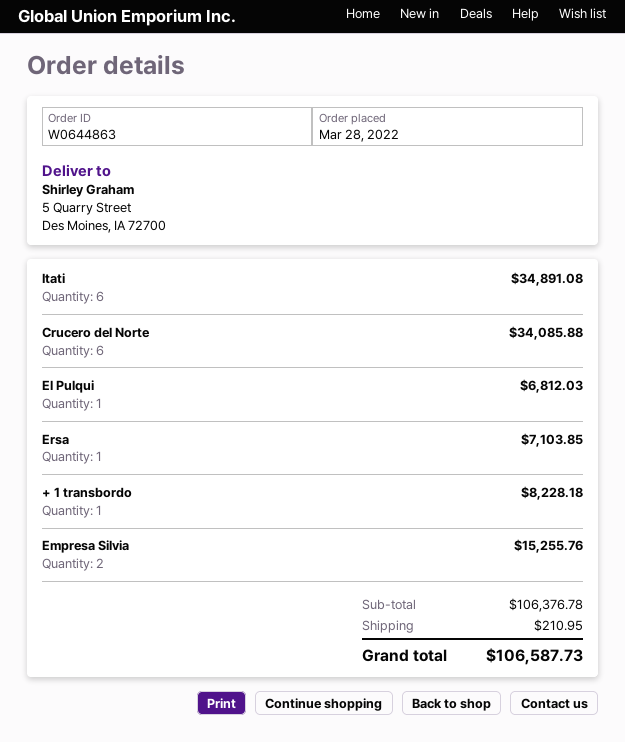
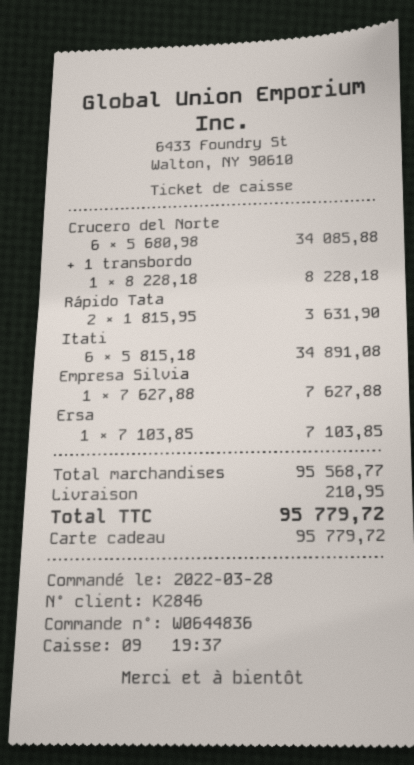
order number: W0644863 -> W0644836
El Pulqui: 1 for 6812.03 -> none
Empresa Silvia: 2 for 15255.76 -> 1 for 7627.88
Rápido Tata: none -> 2 for 3631.90
subtotal: 106376.78 -> 95568.77
total: 106587.73 -> 95779.72

